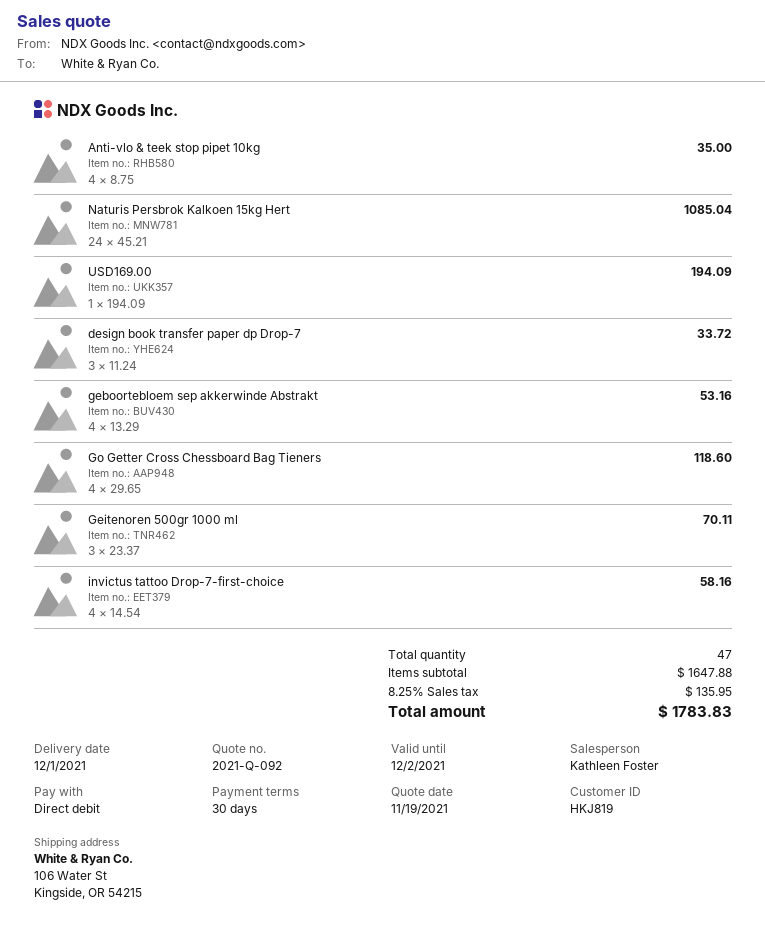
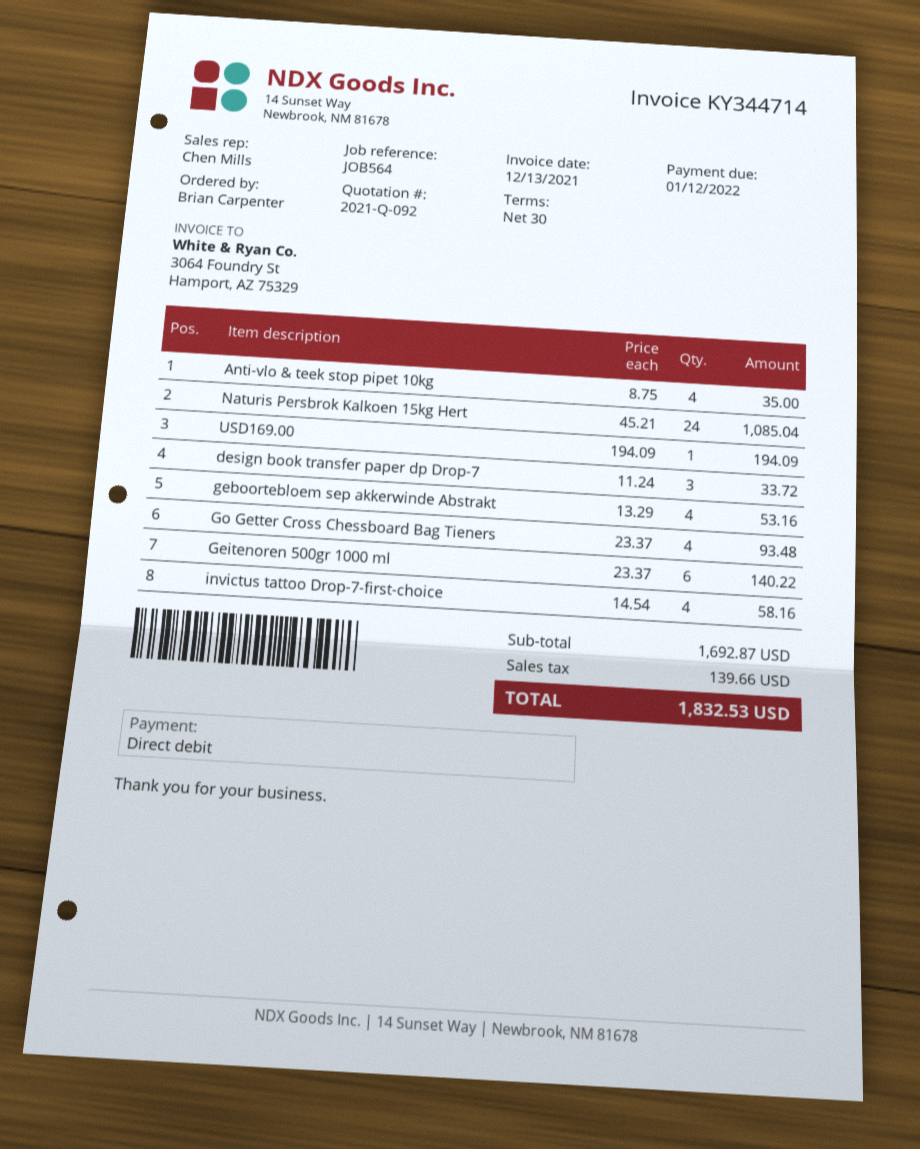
sales rep: Kathleen Foster -> Chen Mills
Go Getter Cross Chessboard Bag Tieners: 4 x 29.65 = 118.60 -> 4 x 23.37 = 93.48
Geitenoren 500gr 1000 ml: 3 x 23.37 = 70.11 -> 6 x 23.37 = 140.22
subtotal: 1647.88 -> 1692.87
tax: 135.95 -> 139.66
total: 1783.83 -> 1832.53

